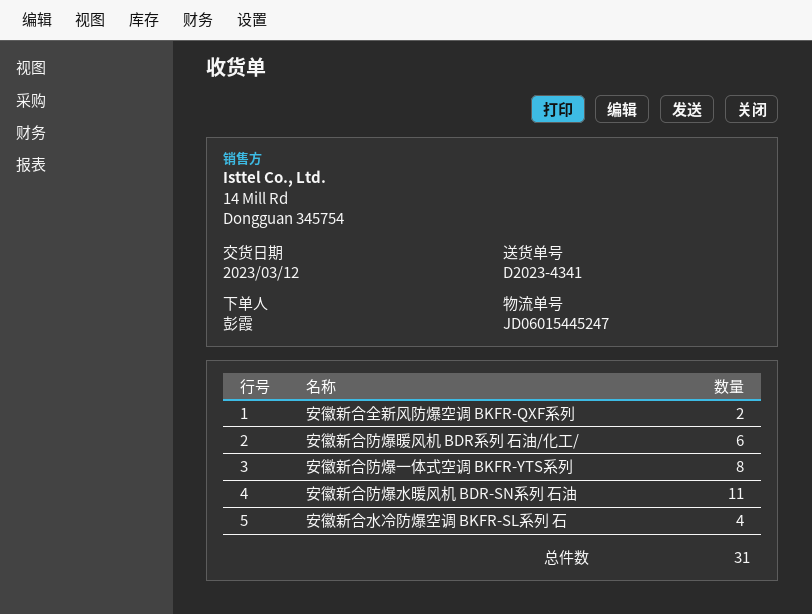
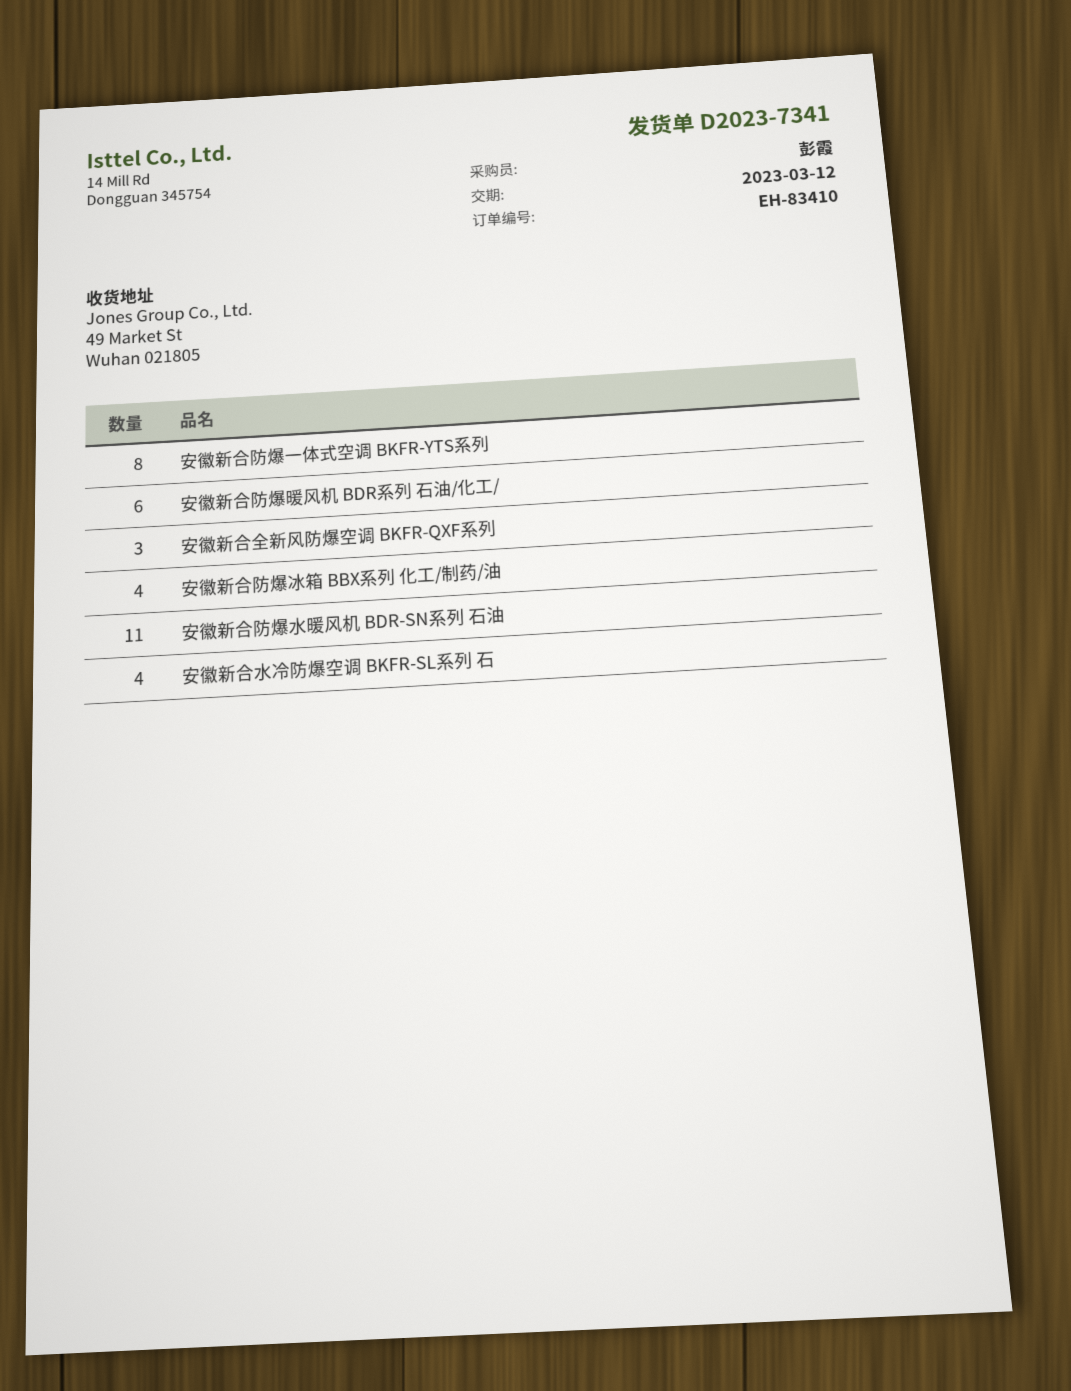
delivery note number: D2023-4341 -> D2023-7341
安徽新合全新风防爆空调 BKFR-QXF系列: 2 -> 3
安徽新合防爆冰箱 BBX系列 化工/制药/油: none -> 4

